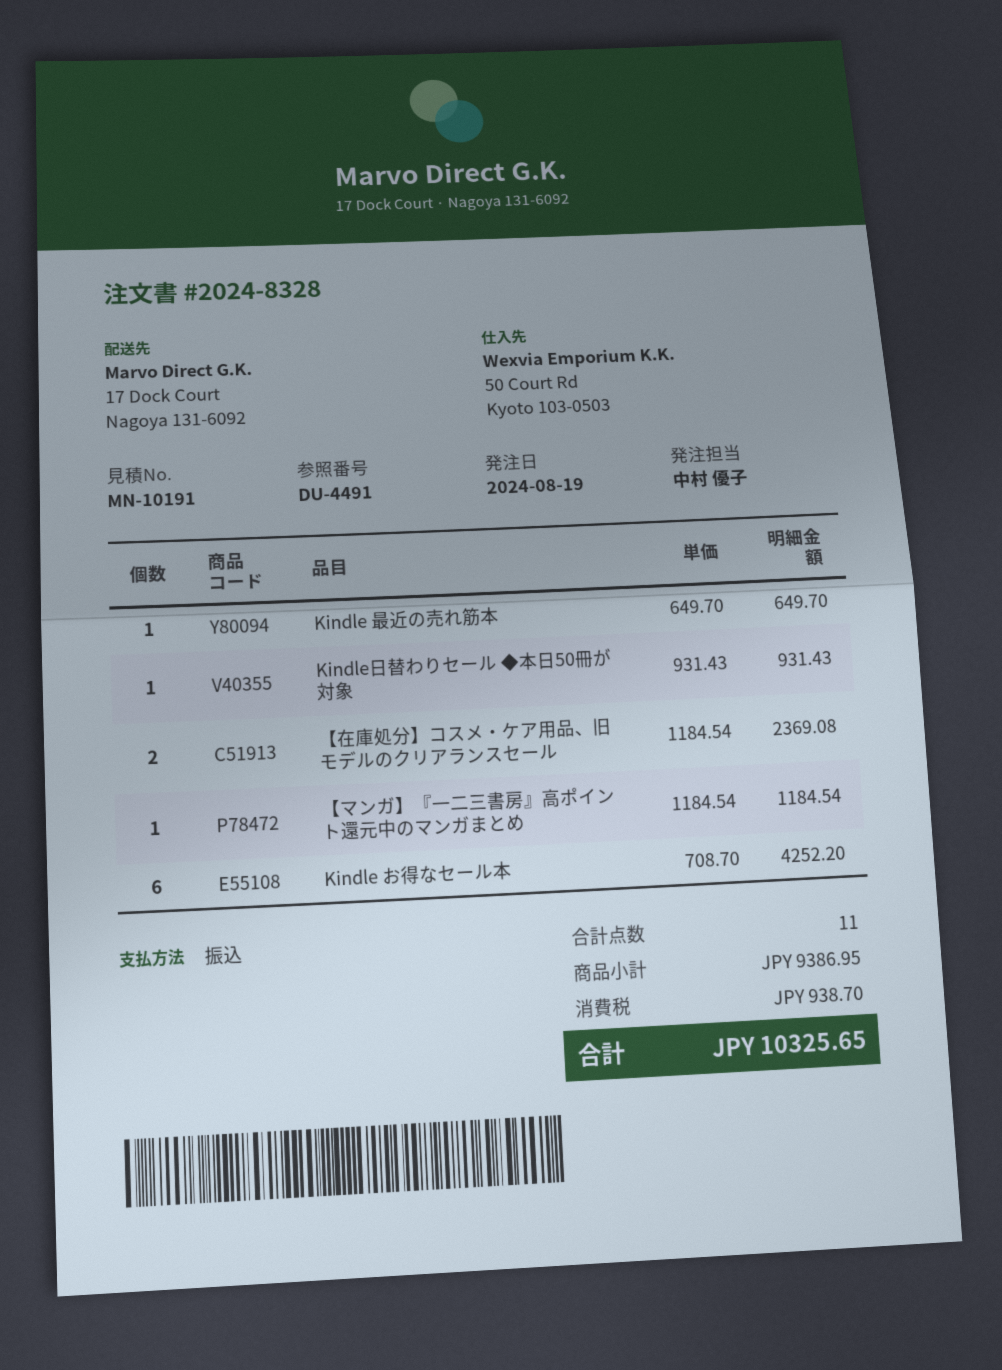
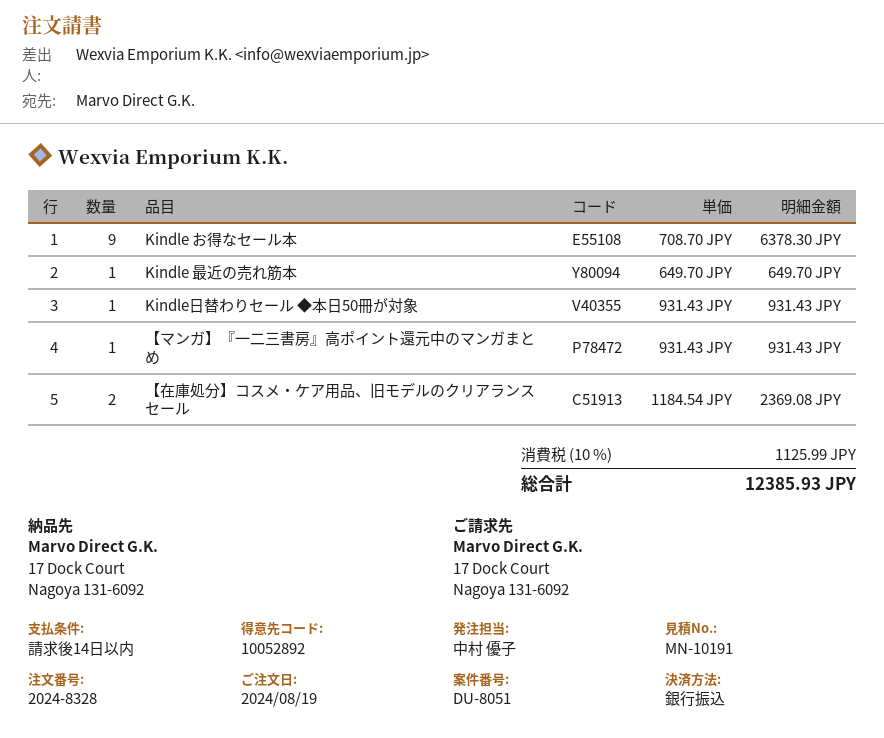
reference: DU-4491 -> DU-8051
【マンガ】『一二三書房』高ポイント還元中のマンガまとめ: 1 x 1184.54 = 1184.54 -> 1 x 931.43 = 931.43
Kindle お得なセール本: 6 x 708.70 = 4252.20 -> 9 x 708.70 = 6378.30
tax: 938.70 -> 1125.99
total: 10325.65 -> 12385.93

